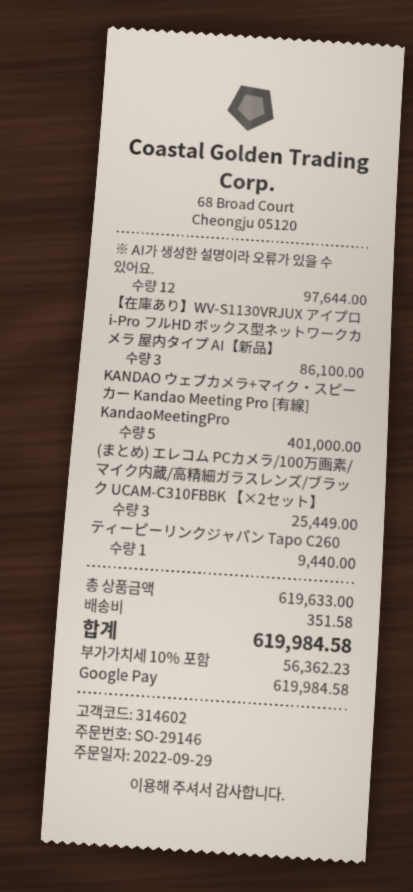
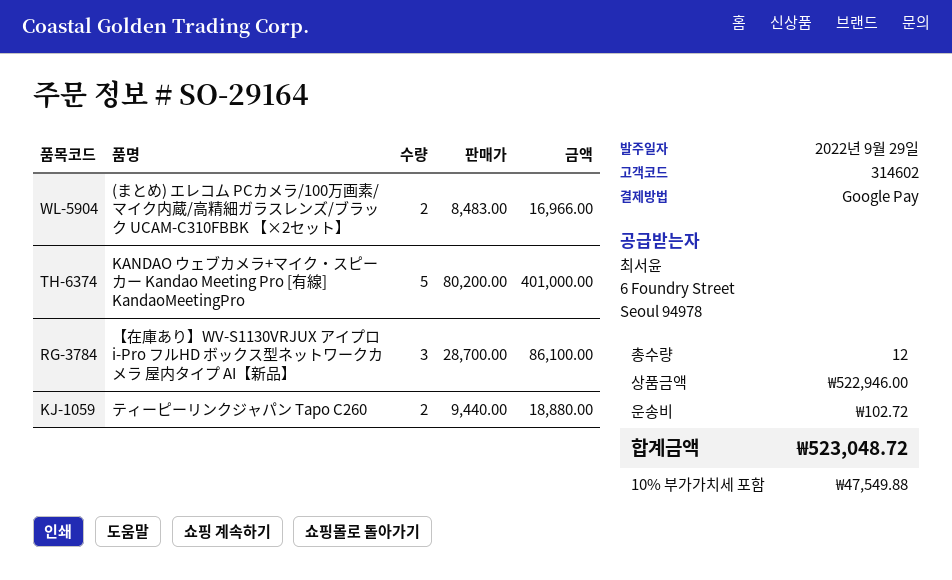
order number: SO-29146 -> SO-29164
※ AI가 생성한 설명이라 오류가 있을 수 있어요.: 12 for 97644.00 -> none
(まとめ) エレコム PCカメラ/100万画素/マイク内蔵/高精細ガラスレンズ/ブラック UCAM-C310FBBK 【×2セット】: 3 for 25449.00 -> 2 for 16966.00
ティーピーリンクジャパン Tapo C260: 1 for 9440.00 -> 2 for 18880.00
subtotal: 619633.00 -> 522946.00
shipping: 351.58 -> 102.72
tax: 10% = 56362.23 -> 10% = 47549.88
total: 619984.58 -> 523048.72

